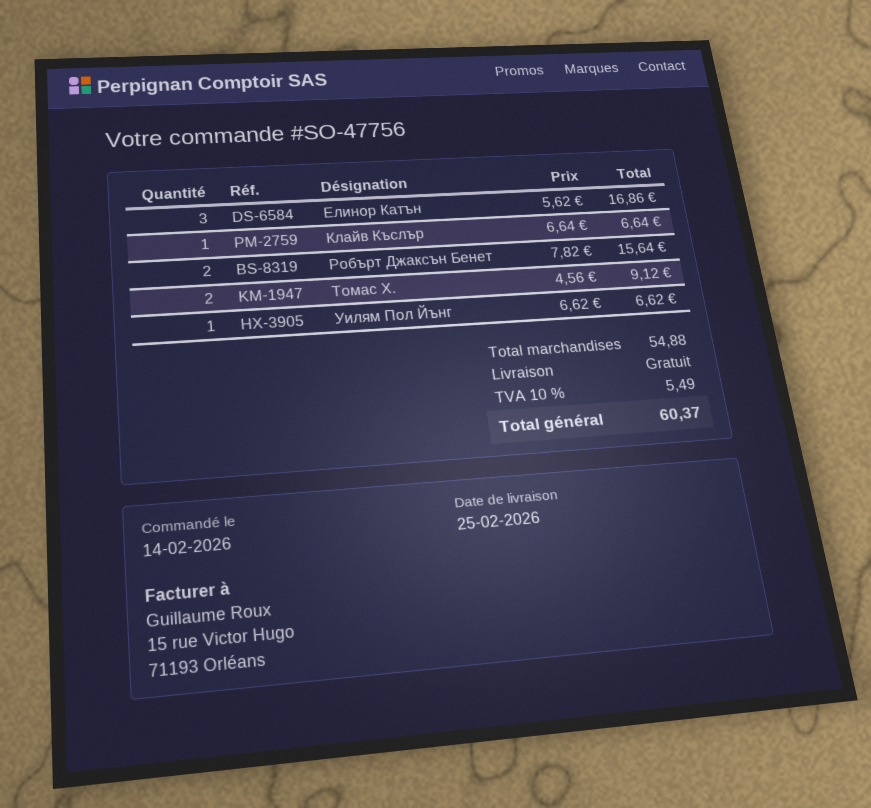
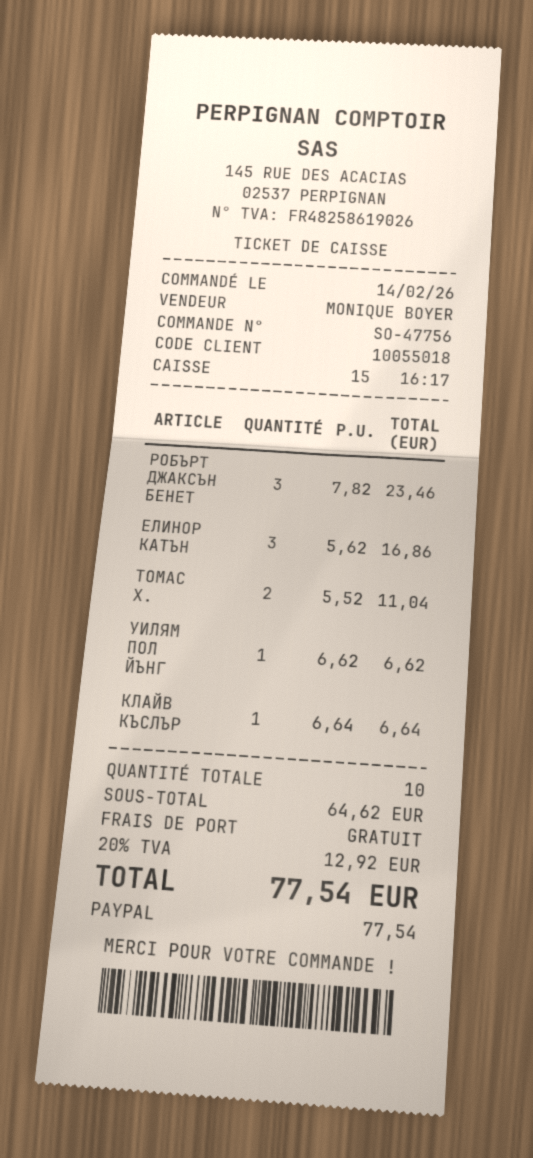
Робърт Джаксън Бенет: 2 x 7.82 = 15.64 -> 3 x 7.82 = 23.46
Томас Х.: 2 x 4.56 = 9.12 -> 2 x 5.52 = 11.04
subtotal: 54.88 -> 64.62
tax: 10% = 5.49 -> 20% = 12.92
total: 60.37 -> 77.54

